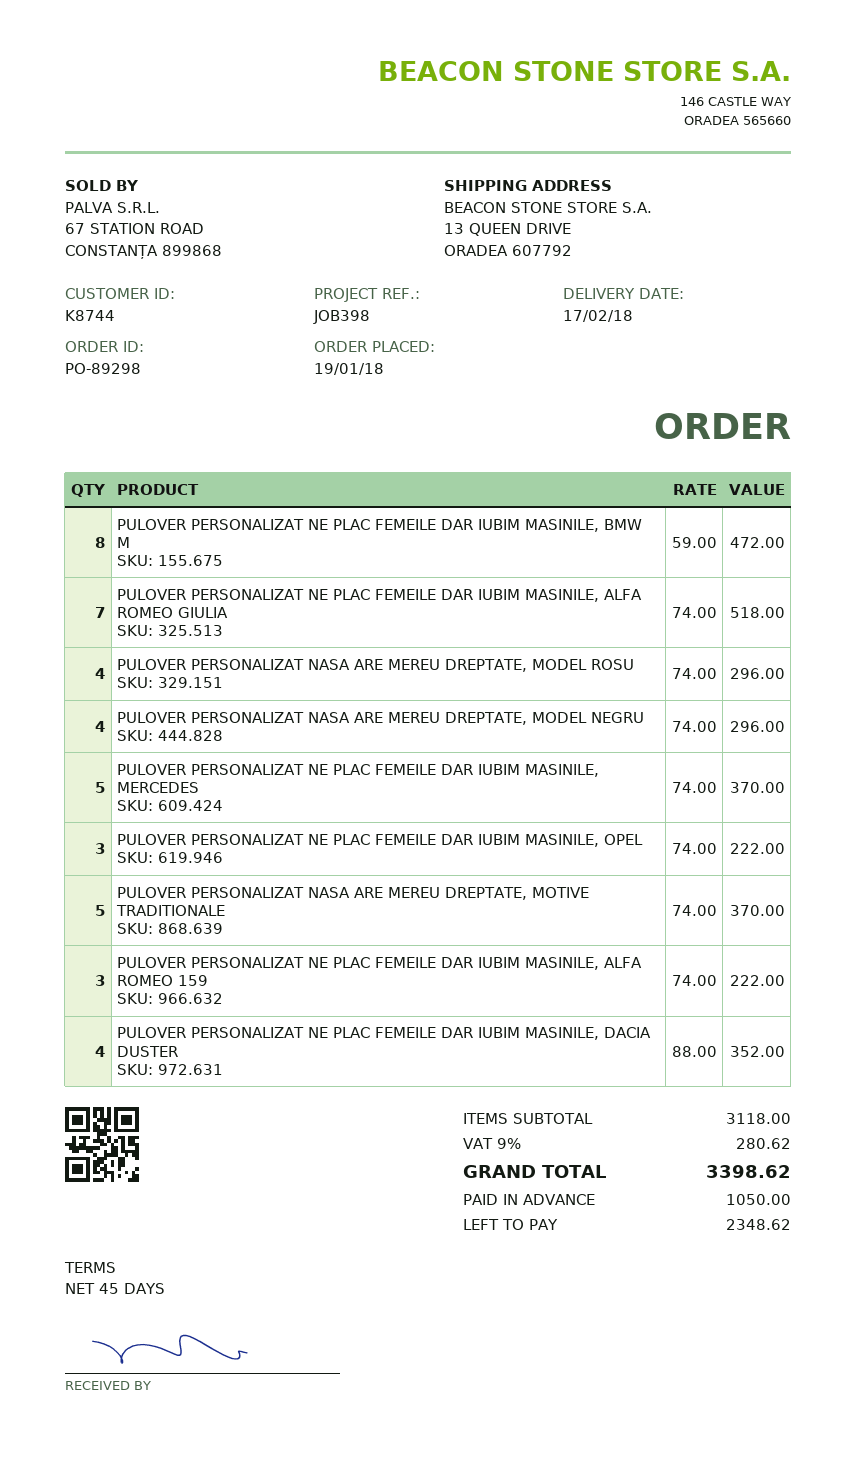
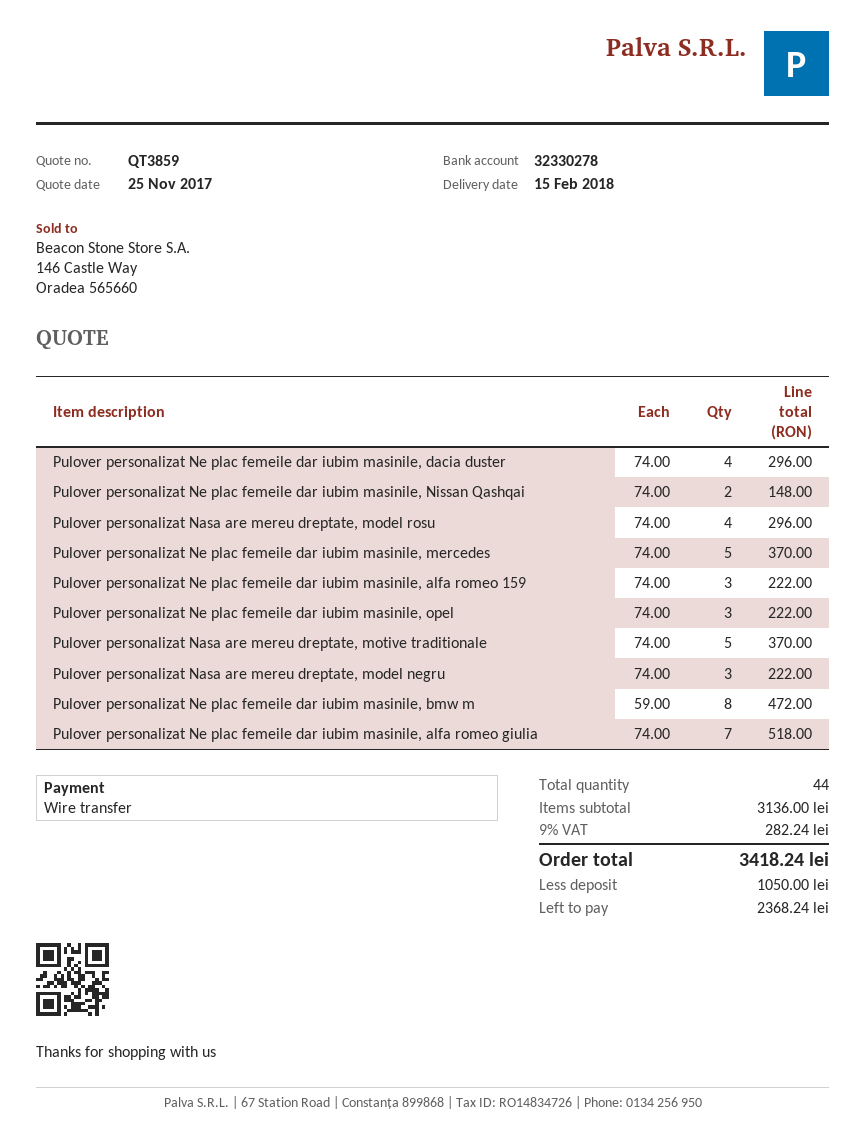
delivery date: 2018-02-17 -> 2018-02-15
PULOVER PERSONALIZAT NASA ARE MEREU DREPTATE, MODEL NEGRU: 4 x 74.00 = 296.00 -> 3 x 74.00 = 222.00
PULOVER PERSONALIZAT NE PLAC FEMEILE DAR IUBIM MASINILE, DACIA DUSTER: 4 x 88.00 = 352.00 -> 4 x 74.00 = 296.00
Pulover personalizat Ne plac femeile dar iubim masinile, Nissan Qashqai: none -> 2 x 74.00 = 148.00
subtotal: 3118.00 -> 3136.00
tax: 9% = 280.62 -> 9% = 282.24
total: 3398.62 -> 3418.24
balance: 2348.62 -> 2368.24

